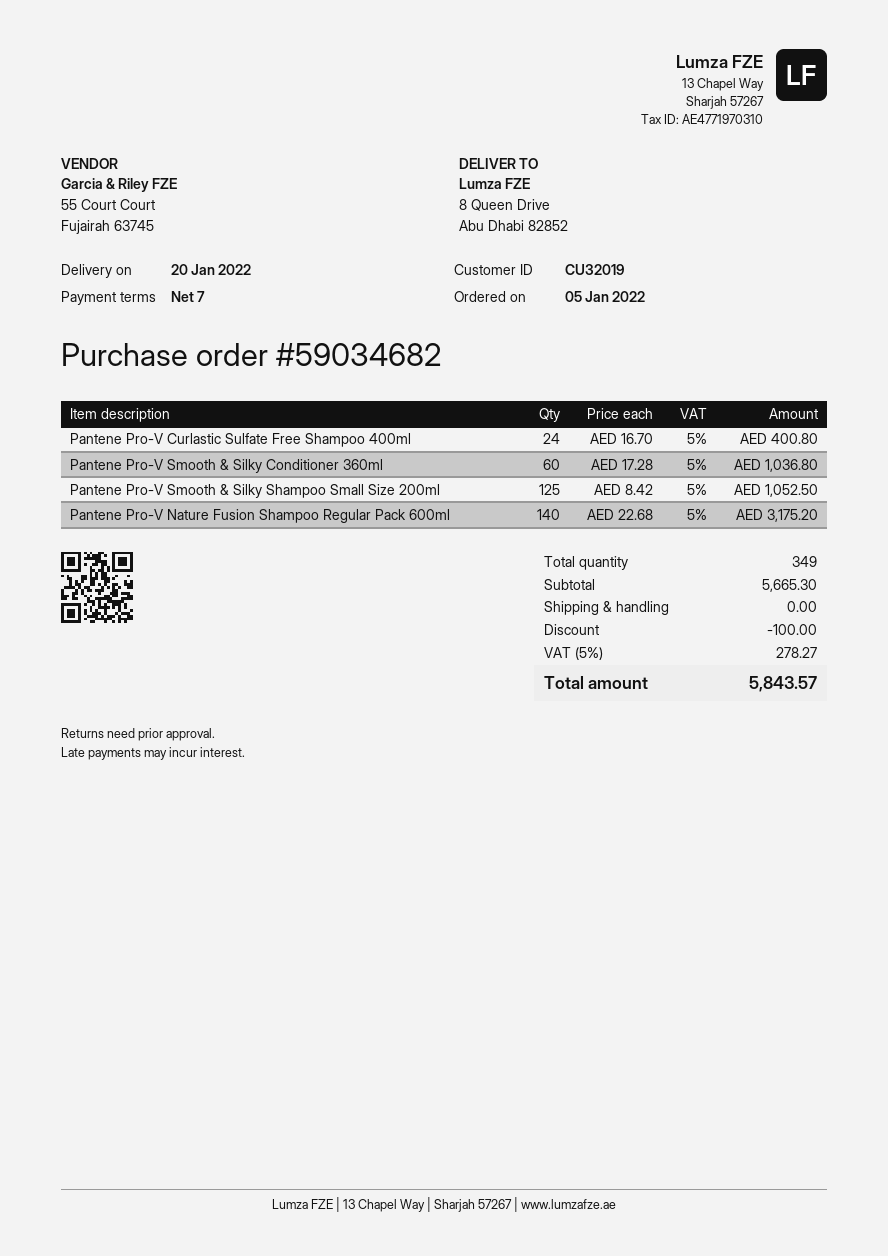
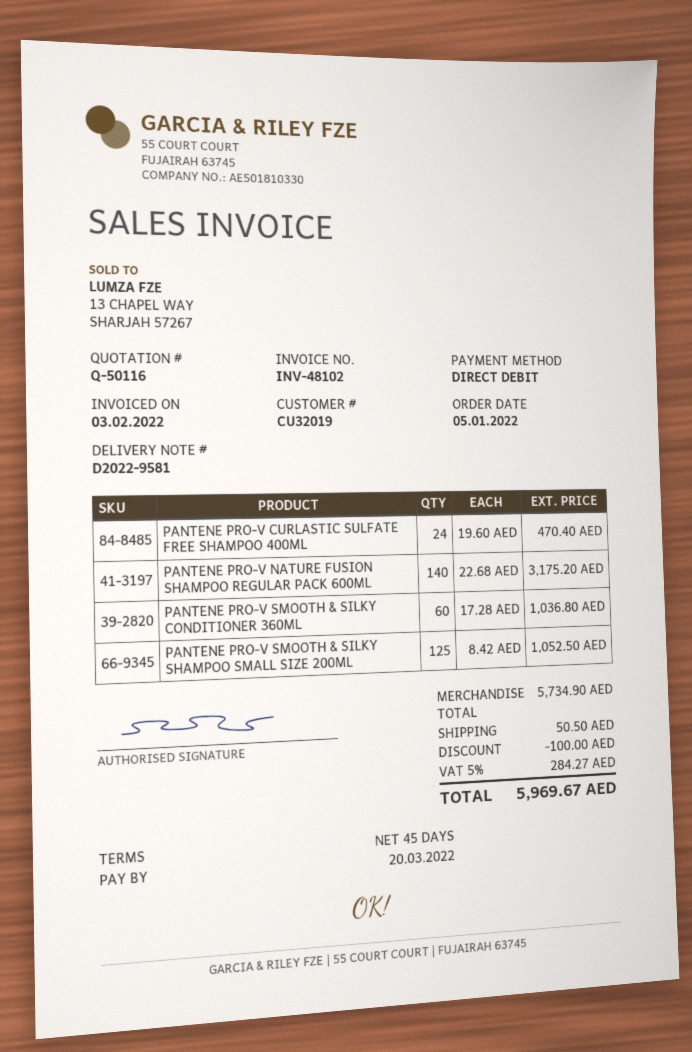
payment terms: 7 days -> 45 days
Pantene Pro-V Curlastic Sulfate Free Shampoo 400ml: 24 x 16.70 = 400.80 -> 24 x 19.60 = 470.40
subtotal: 5665.30 -> 5734.90
shipping: 0.00 -> 50.50
tax: 5% = 278.27 -> 5% = 284.27
total: 5843.57 -> 5969.67

